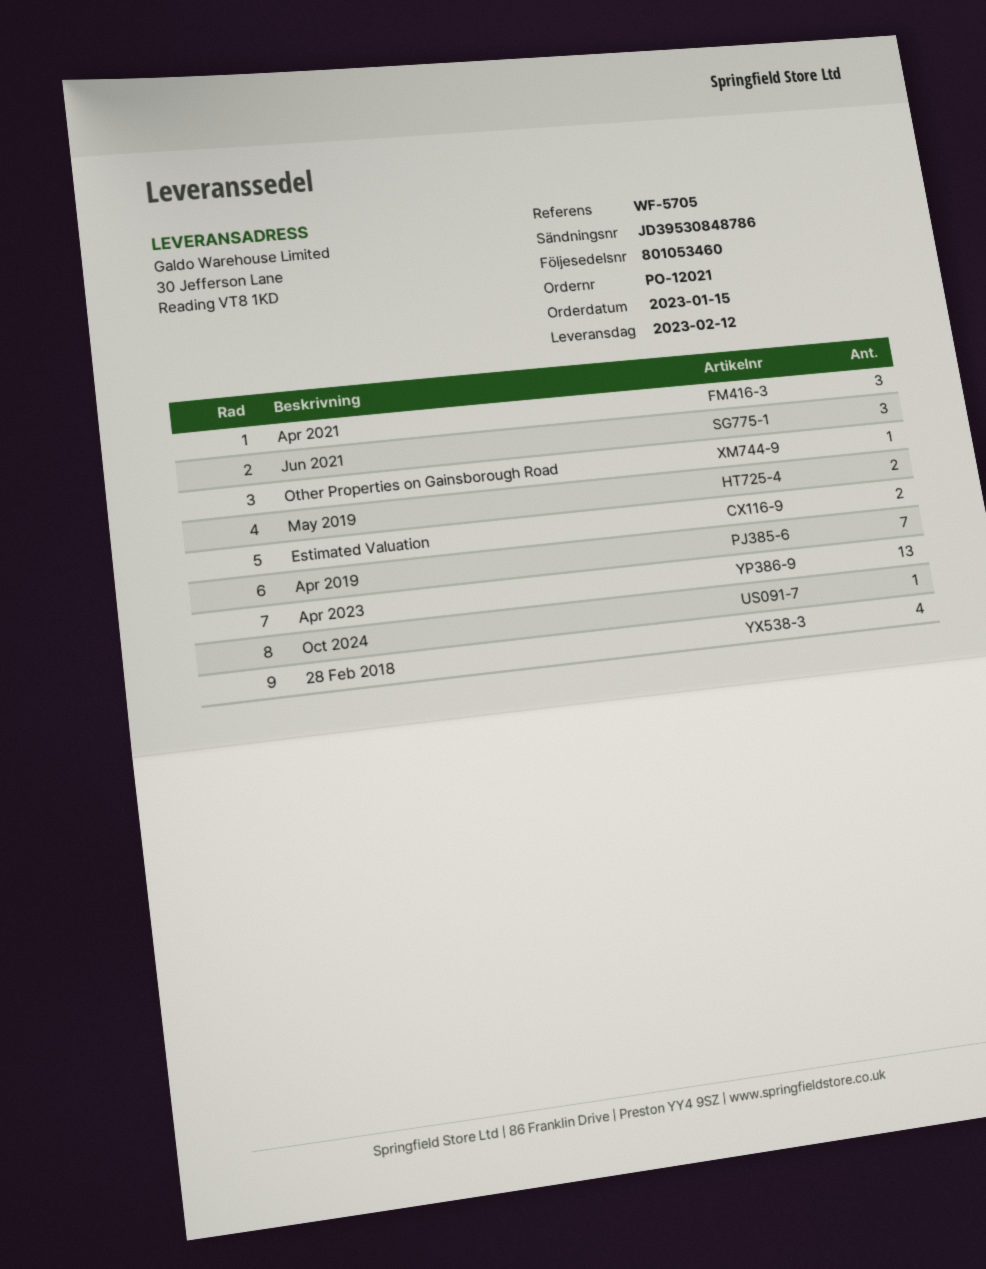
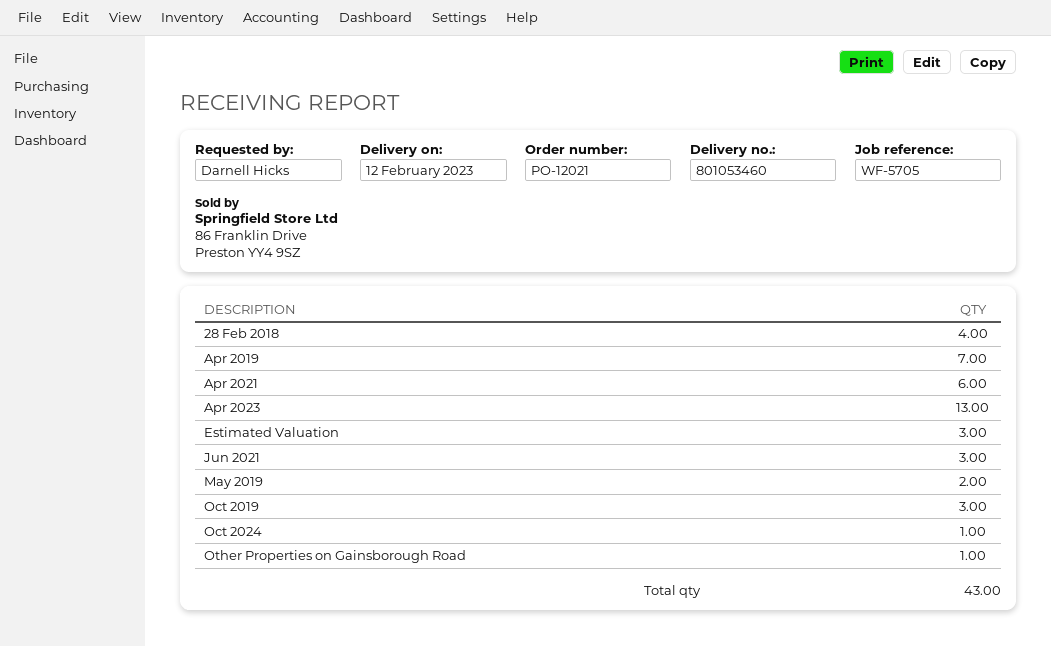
Apr 2021: 3 -> 6
Estimated Valuation: 2 -> 3
Oct 2019: none -> 3

